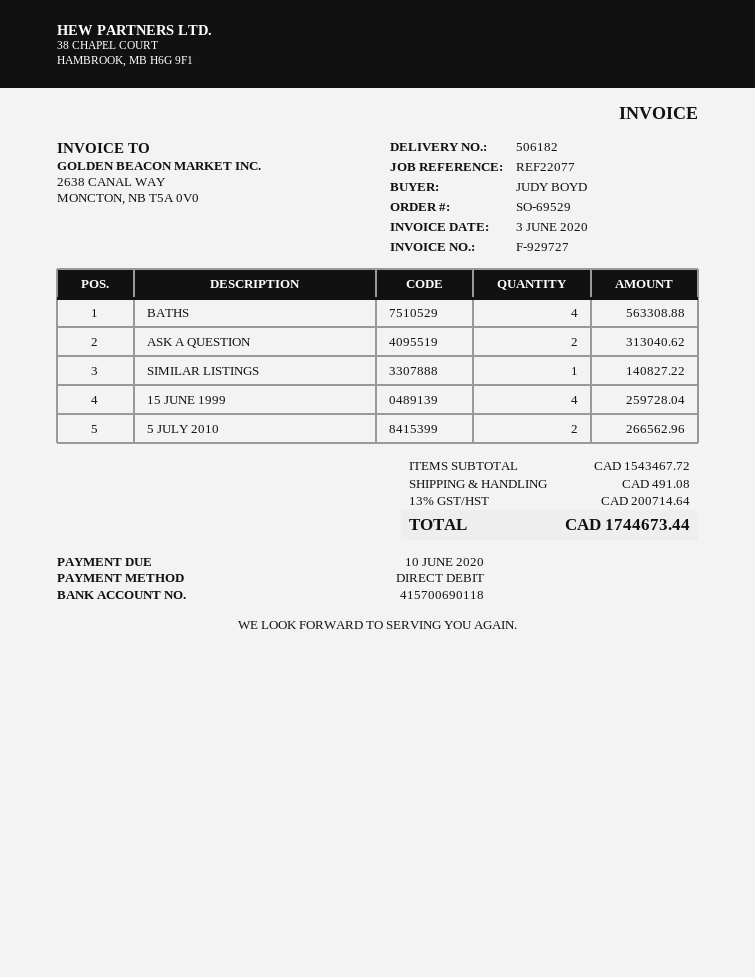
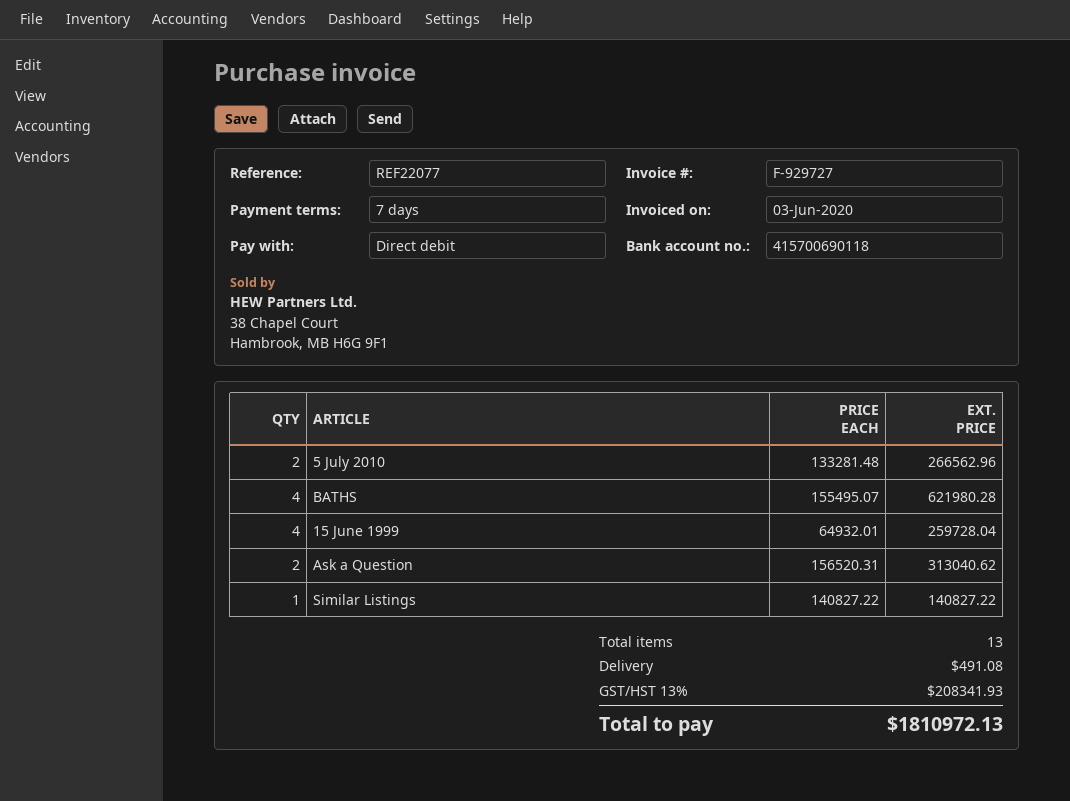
BATHS: 4 for 563308.88 -> 4 for 621980.28
tax: 13% = 200714.64 -> 13% = 208341.93
total: 1744673.44 -> 1810972.13

